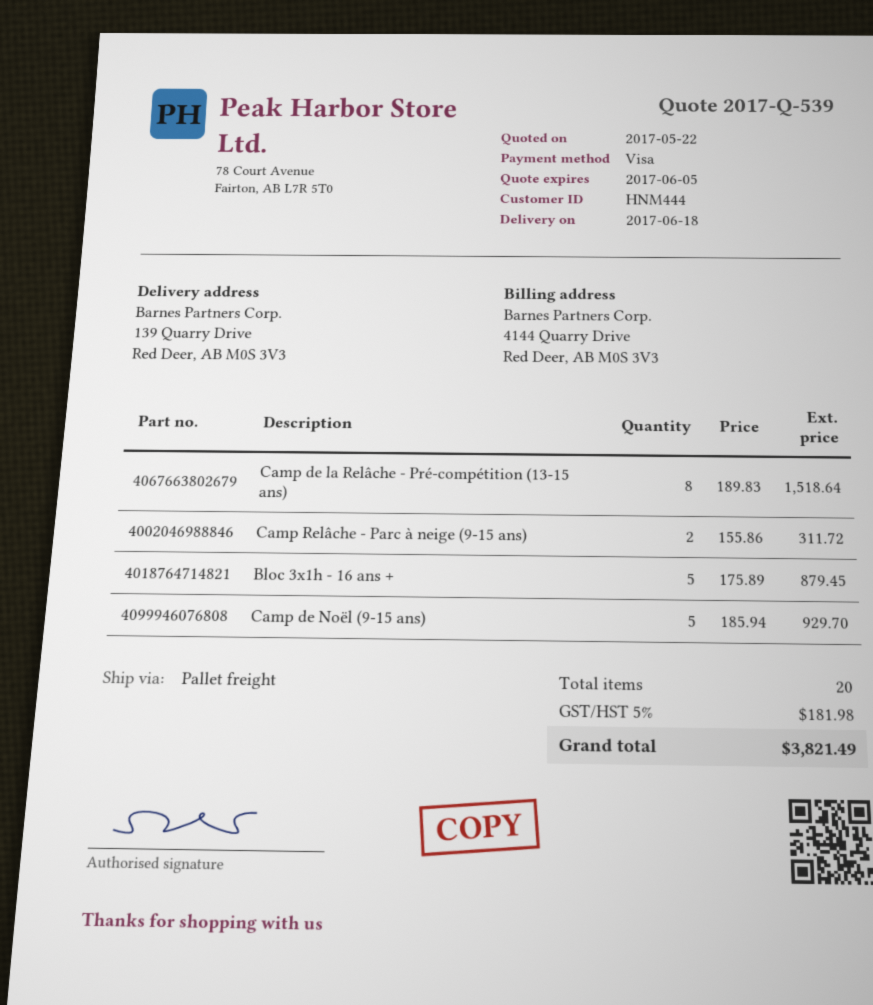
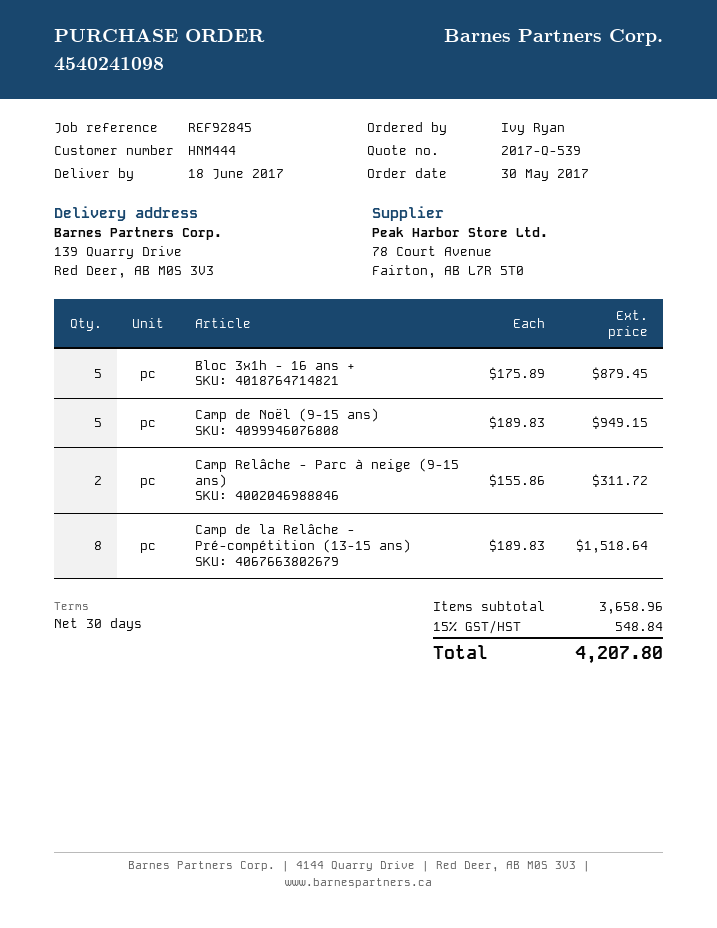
Camp de Noël (9-15 ans): 5 x 185.94 = 929.70 -> 5 x 189.83 = 949.15
tax: 5% = 181.98 -> 15% = 548.84
total: 3821.49 -> 4207.80

